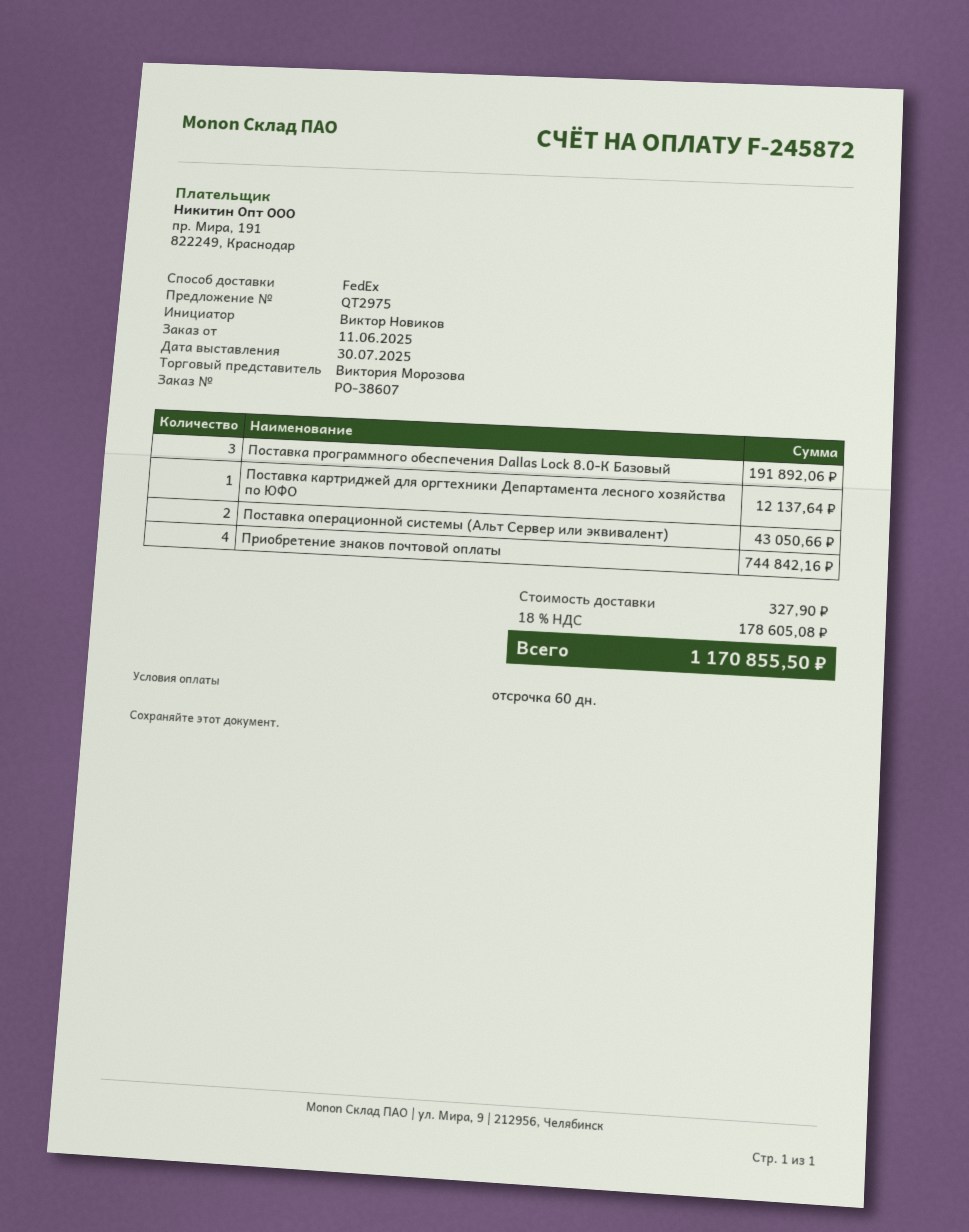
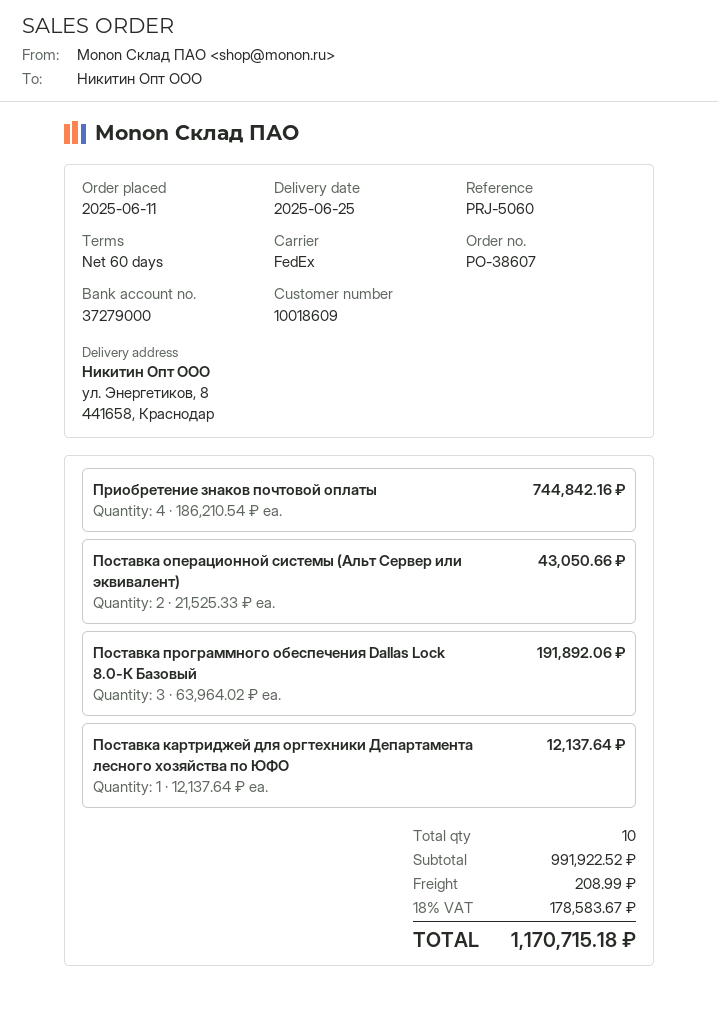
shipping: 327.90 -> 208.99
tax: 18% = 178605.08 -> 18% = 178583.67
total: 1170855.50 -> 1170715.18

